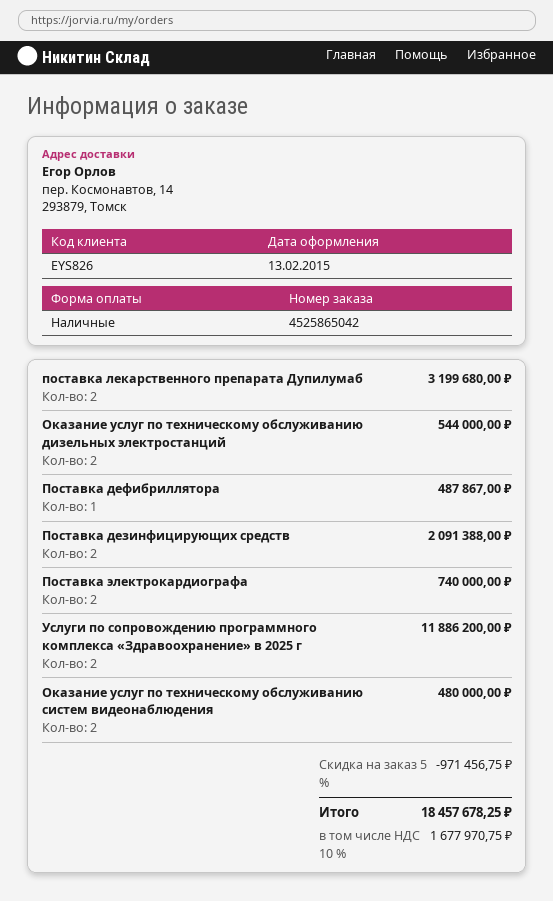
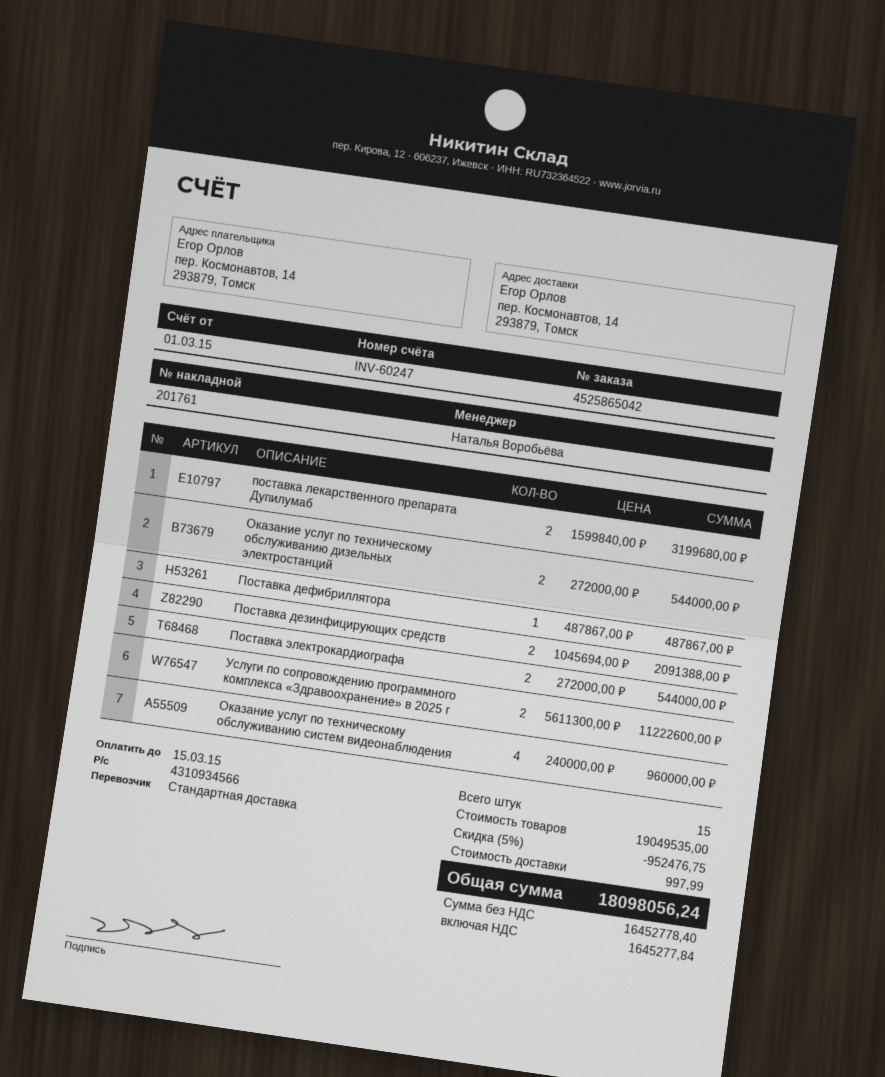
Поставка электрокардиографа: 2 for 740000.00 -> 2 for 544000.00
Услуги по сопровождению программного комплекса «Здравоохранение» в 2025 г: 2 for 11886200.00 -> 2 for 11222600.00
Оказание услуг по техническому обслуживанию систем видеонаблюдения: 2 for 480000.00 -> 4 for 960000.00
discount: 5% = 971456.75 -> 5% = 952476.75
shipping: none -> 997.99
tax: 1677970.75 -> 1645277.84
total: 18457678.25 -> 18098056.24

